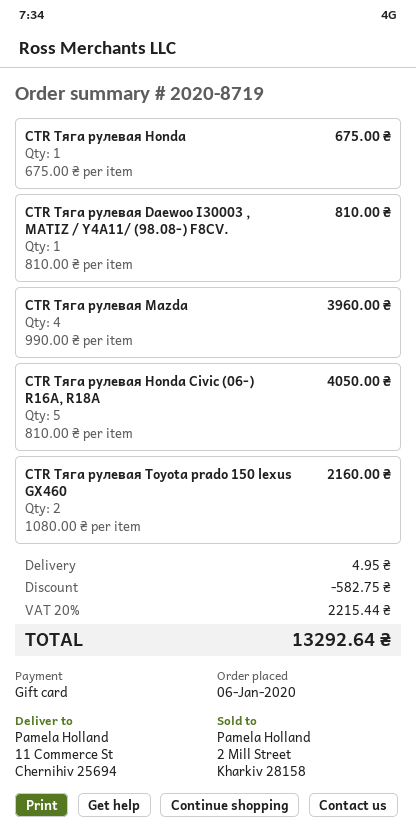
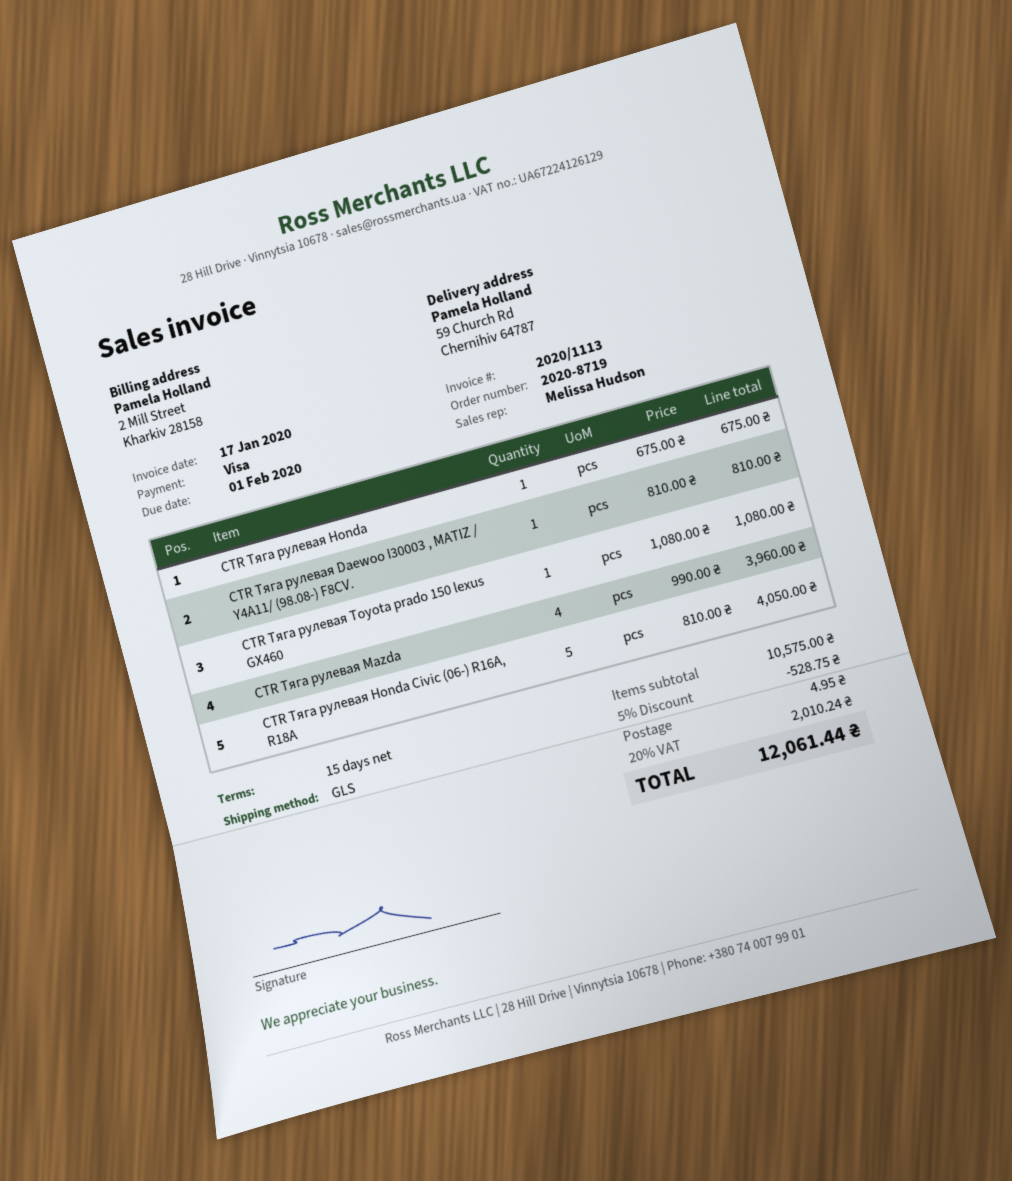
payment method: gift card -> Visa
ship to: 11 Commerce St, Chernihiv 25694 -> 59 Church Rd, Chernihiv 64787
CTR Тяга рулевая Toyota prado 150 lexus GX460: 2 x 1080.00 = 2160.00 -> 1 x 1080.00 = 1080.00
discount: 582.75 -> 528.75
tax: 20% = 2215.44 -> 20% = 2010.24
total: 13292.64 -> 12061.44

